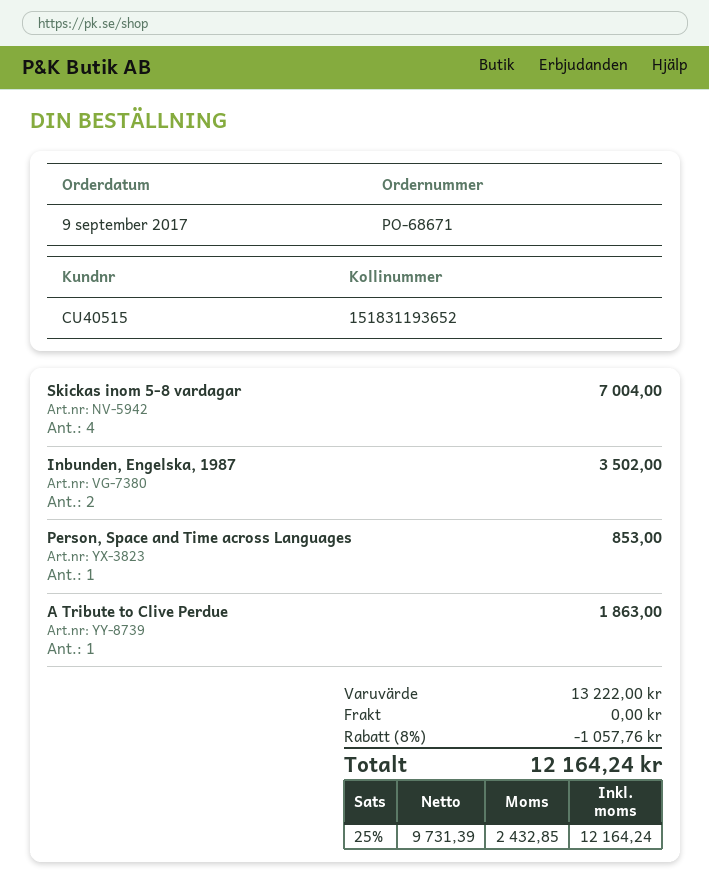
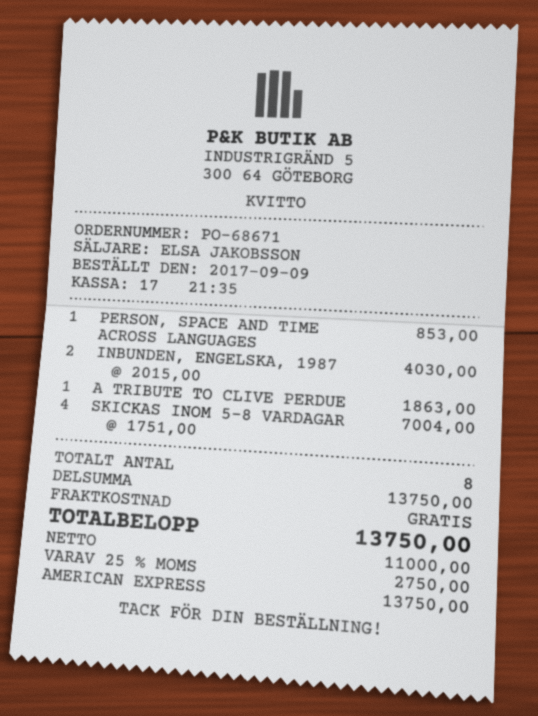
Inbunden, Engelska, 1987: 2 for 3502.00 -> 2 for 4030.00
subtotal: 13222.00 -> 13750.00
discount: 8% = 1057.76 -> none
net: 9731.39 -> 11000.00
tax: 25% = 2432.85 -> 25% = 2750.00
total: 12164.24 -> 13750.00

